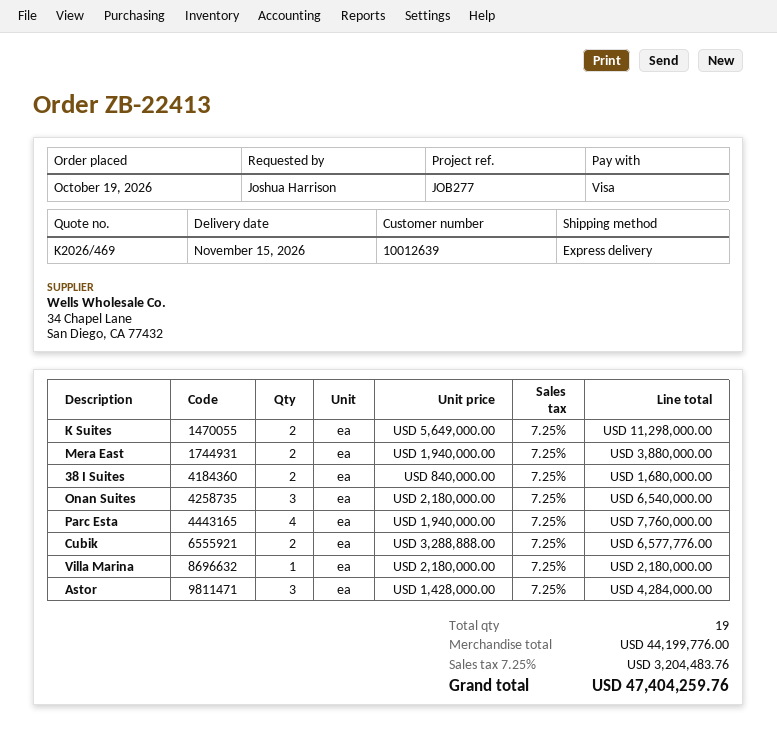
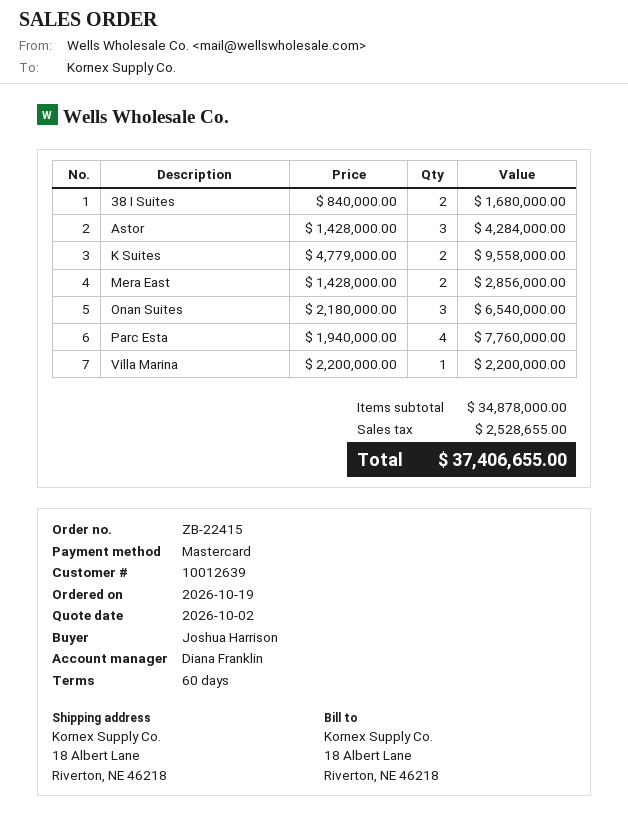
order number: ZB-22413 -> ZB-22415
payment method: Visa -> Mastercard
K Suites: 2 x 5649000.00 = 11298000.00 -> 2 x 4779000.00 = 9558000.00
Mera East: 2 x 1940000.00 = 3880000.00 -> 2 x 1428000.00 = 2856000.00
Cubik: 2 x 3288888.00 = 6577776.00 -> none
Villa Marina: 1 x 2180000.00 = 2180000.00 -> 1 x 2200000.00 = 2200000.00
subtotal: 44199776.00 -> 34878000.00
tax: 3204483.76 -> 2528655.00
total: 47404259.76 -> 37406655.00

